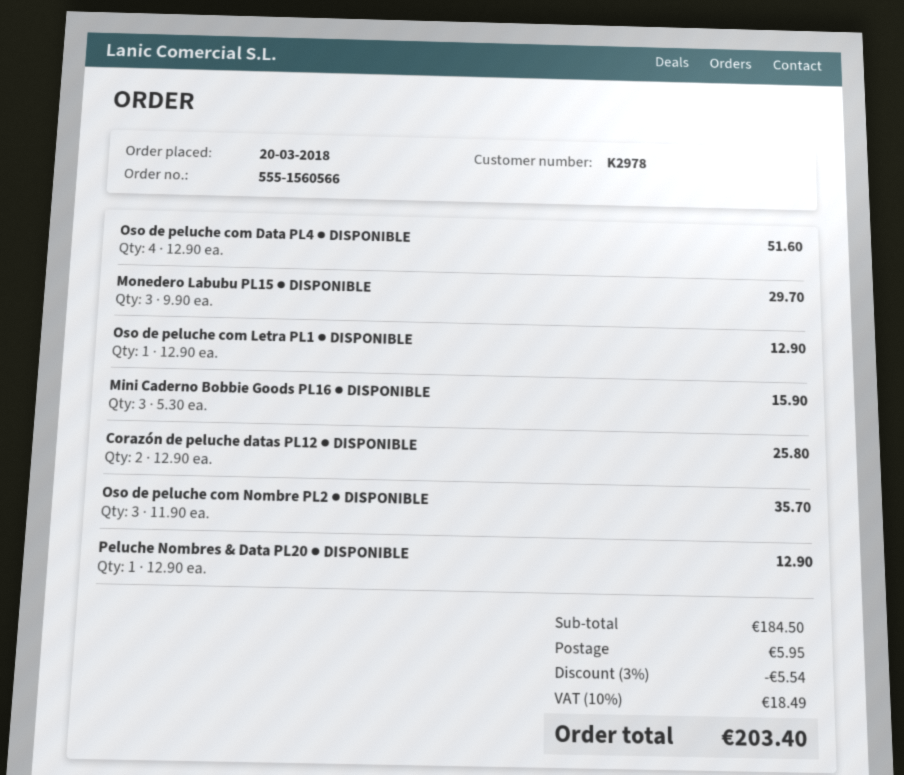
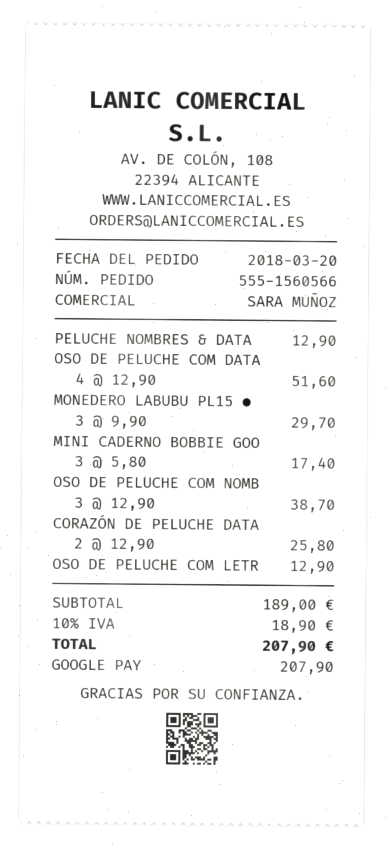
Mini Caderno Bobbie Goods PL16 ● DISPONIBLE: 3 x 5.30 = 15.90 -> 3 x 5.80 = 17.40
Oso de peluche com Nombre PL2 ● DISPONIBLE: 3 x 11.90 = 35.70 -> 3 x 12.90 = 38.70
subtotal: 184.50 -> 189.00
discount: 3% = 5.54 -> none
shipping: 5.95 -> none
tax: 10% = 18.49 -> 10% = 18.90
total: 203.40 -> 207.90

